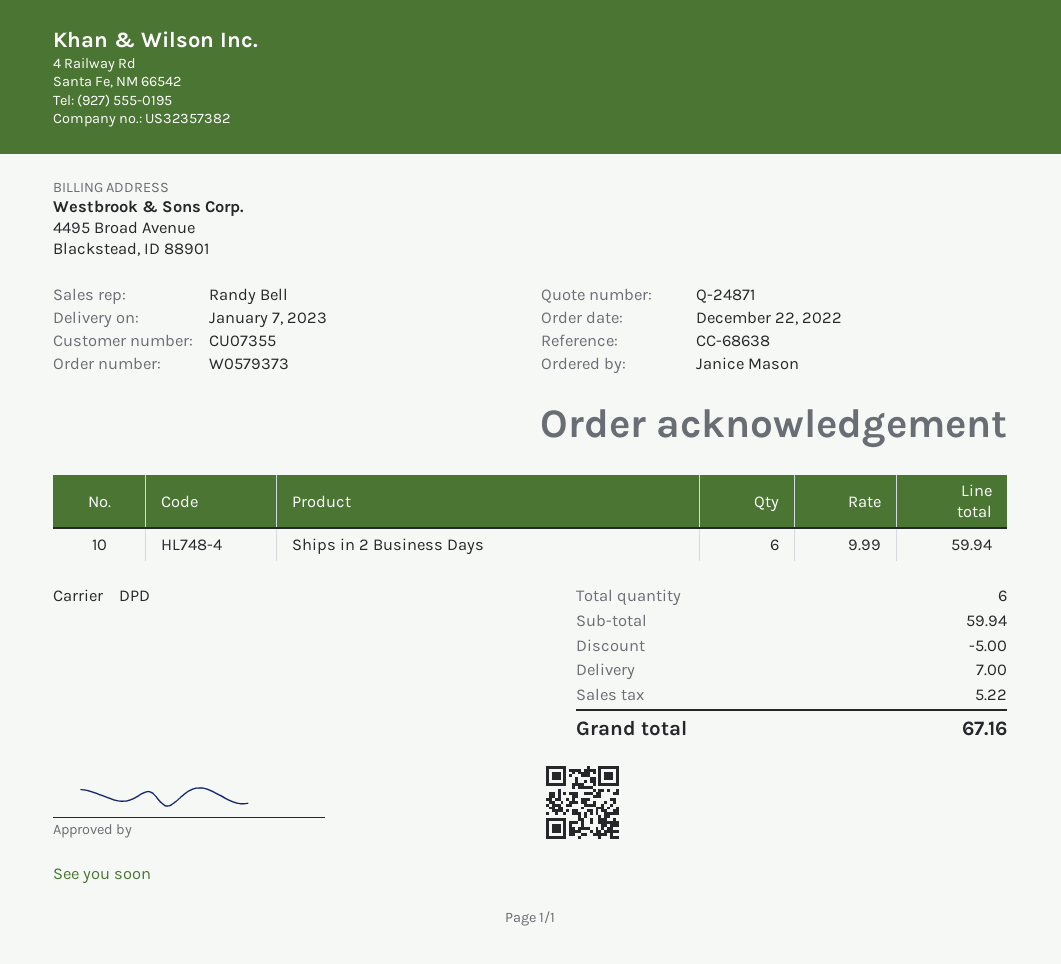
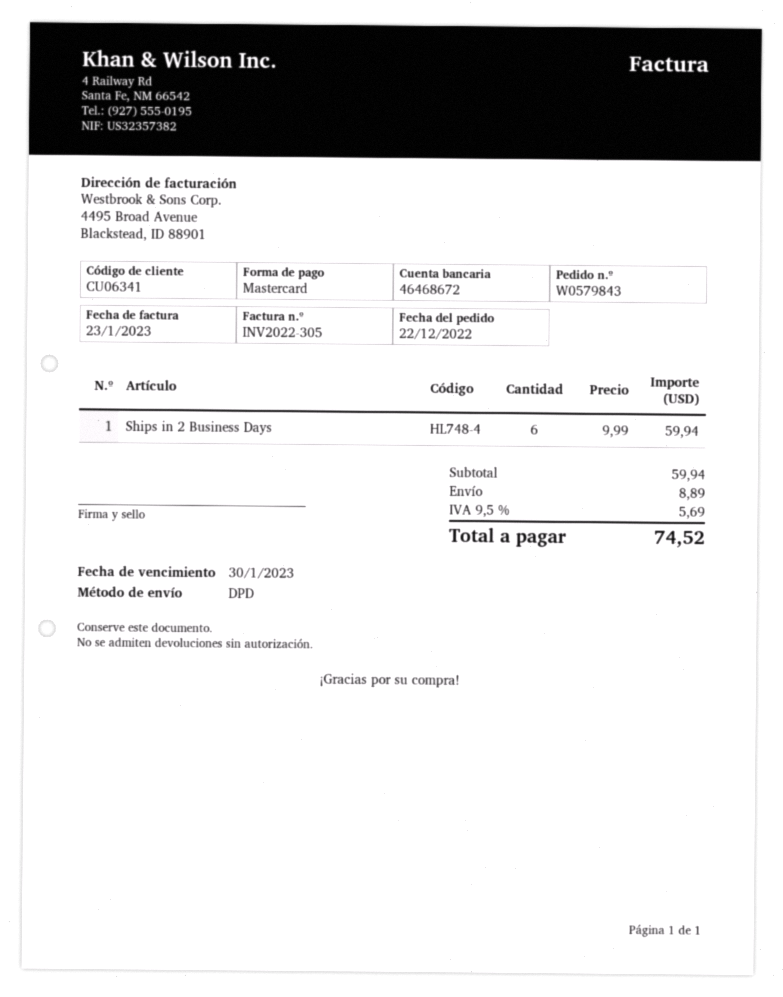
order number: W0579373 -> W0579843
customer number: CU07355 -> CU06341
discount: 5.00 -> none
shipping: 7.00 -> 8.89
tax: 5.22 -> 5.69
total: 67.16 -> 74.52

